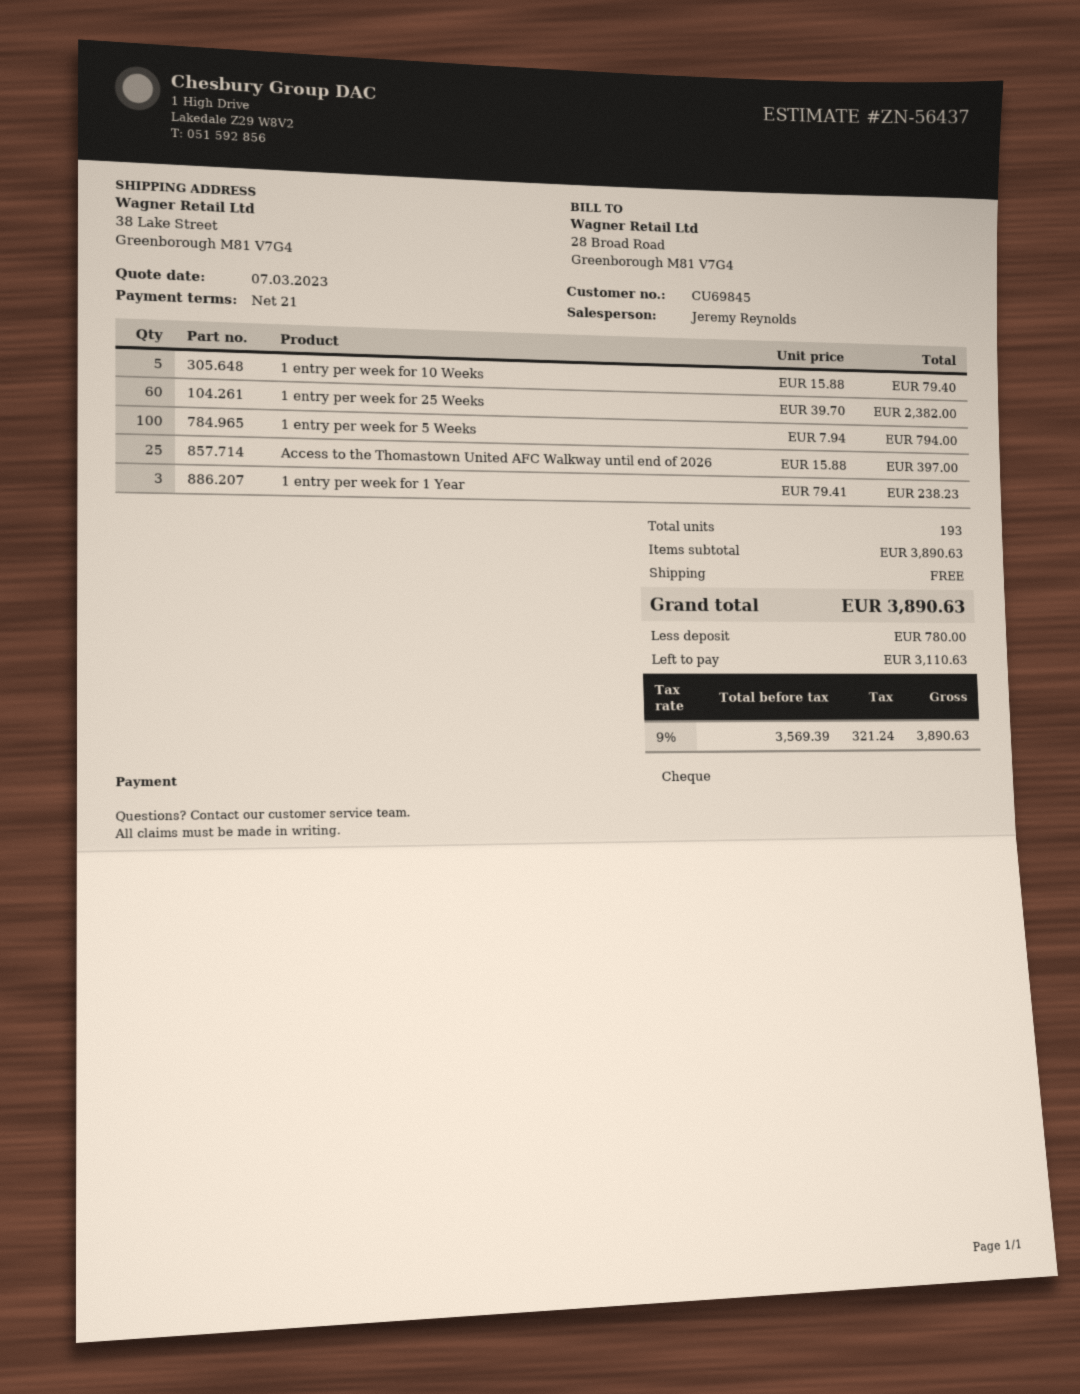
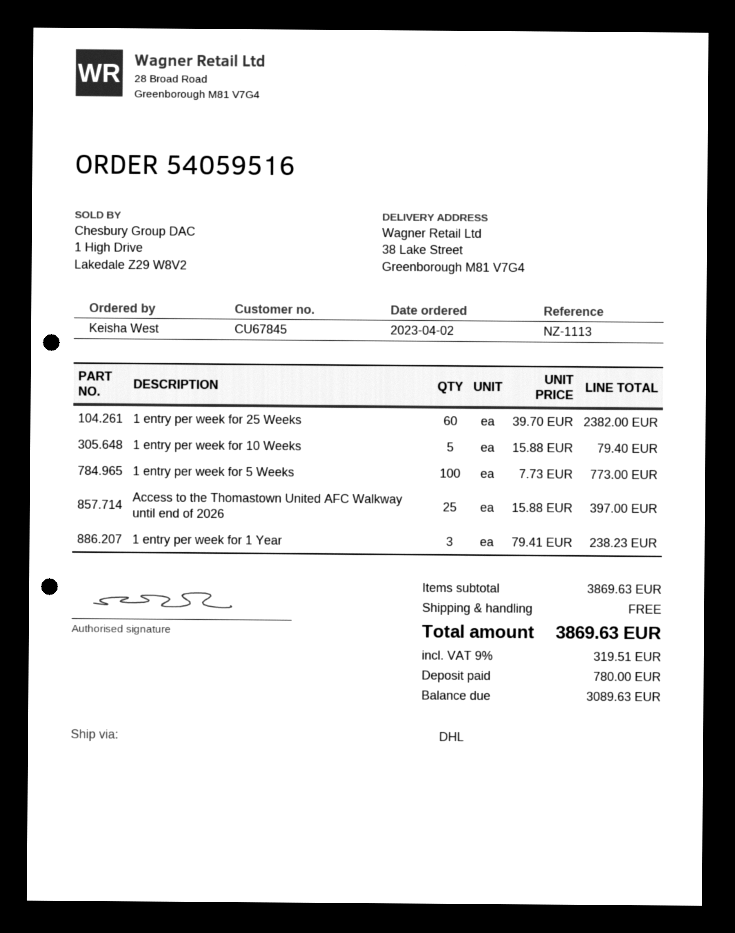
customer number: CU69845 -> CU67845
1 entry per week for 5 Weeks: 100 x 7.94 = 794.00 -> 100 x 7.73 = 773.00
subtotal: 3890.63 -> 3869.63
tax: 9% = 321.24 -> 9% = 319.51
total: 3890.63 -> 3869.63
balance: 3110.63 -> 3089.63

